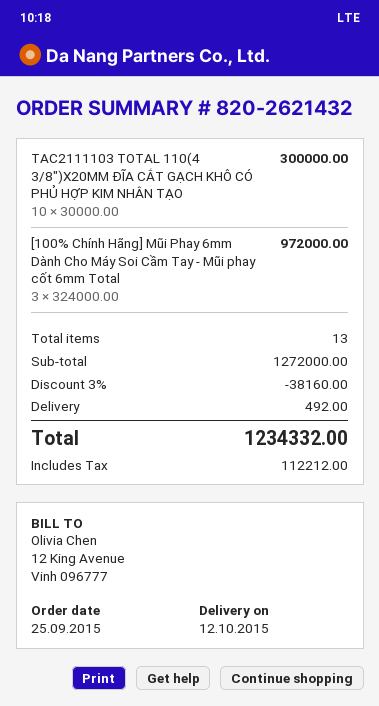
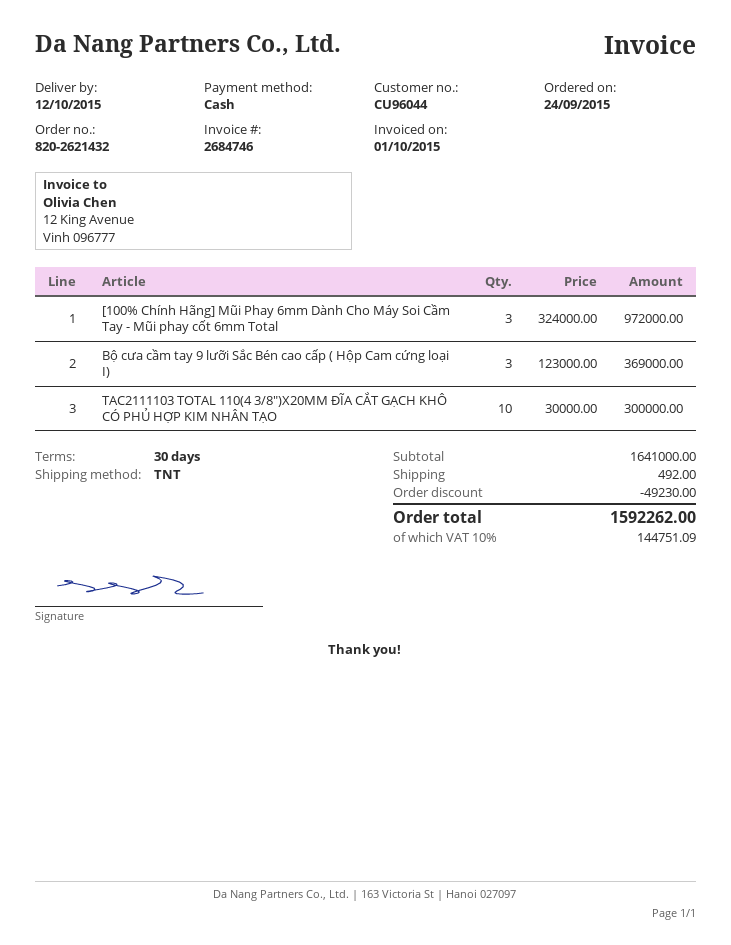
order date: 2015-09-25 -> 2015-09-24
Bộ cưa cầm tay 9 lưỡi Sắc Bén cao cấp ( Hộp Cam cứng loại I): none -> 3 x 123000.00 = 369000.00
subtotal: 1272000.00 -> 1641000.00
discount: 38160.00 -> 49230.00
tax: 112212.00 -> 144751.09
total: 1234332.00 -> 1592262.00

